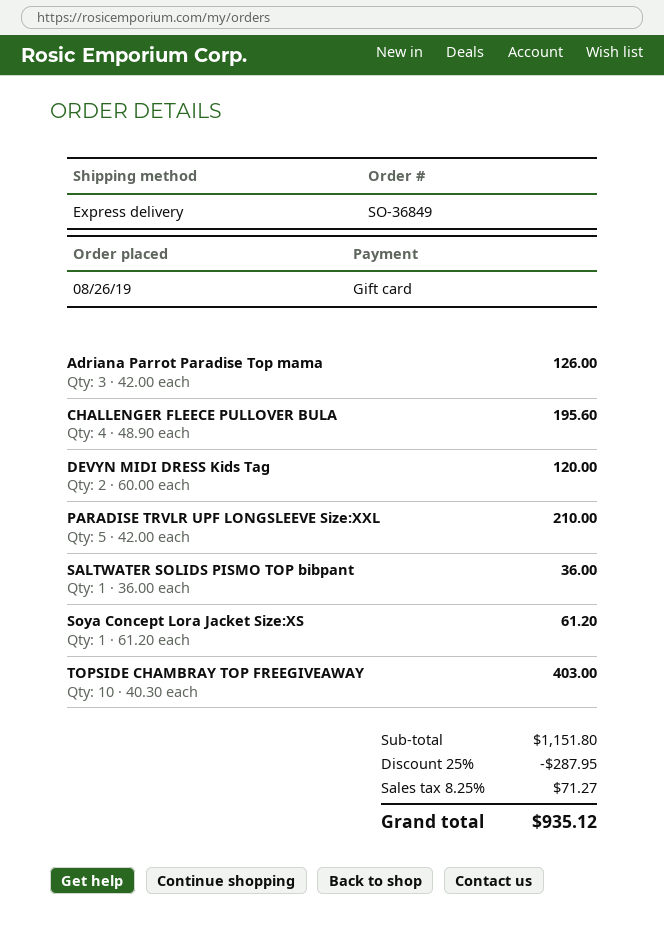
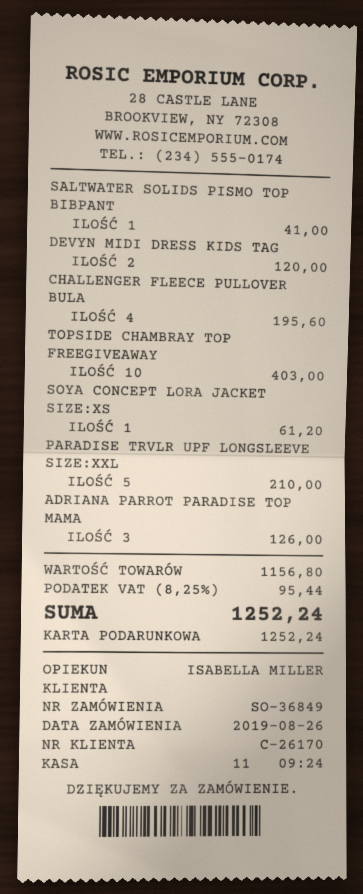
SALTWATER SOLIDS PISMO TOP bibpant: 1 for 36.00 -> 1 for 41.00
subtotal: 1151.80 -> 1156.80
discount: 25% = 287.95 -> none
tax: 8.25% = 71.27 -> 8.25% = 95.44
total: 935.12 -> 1252.24

